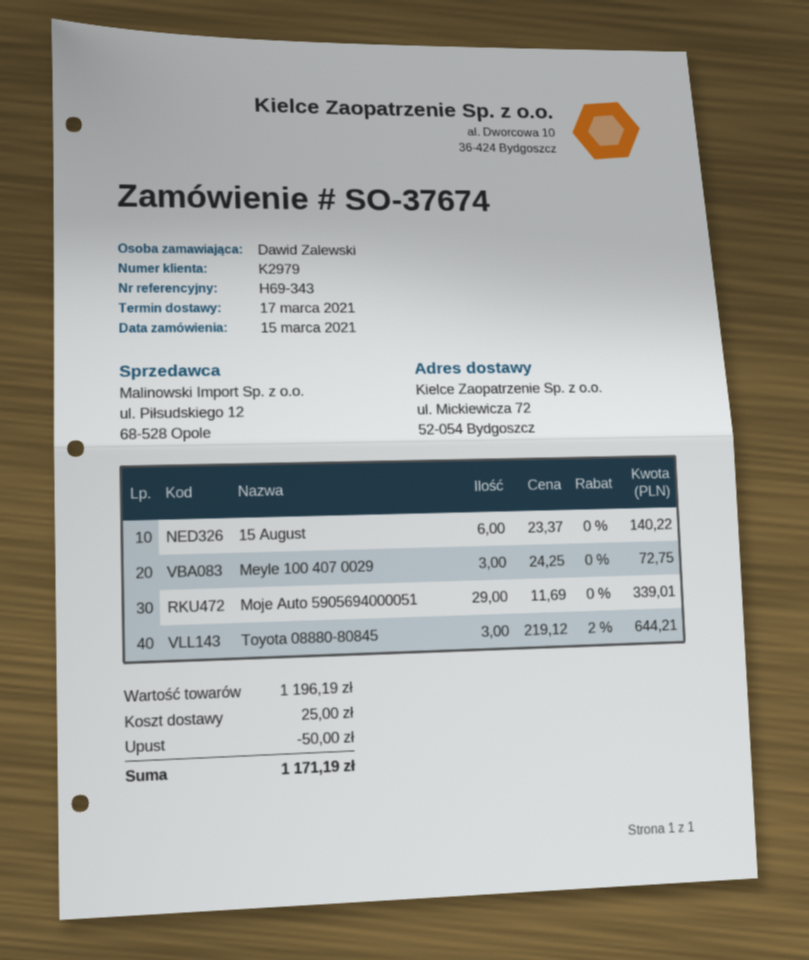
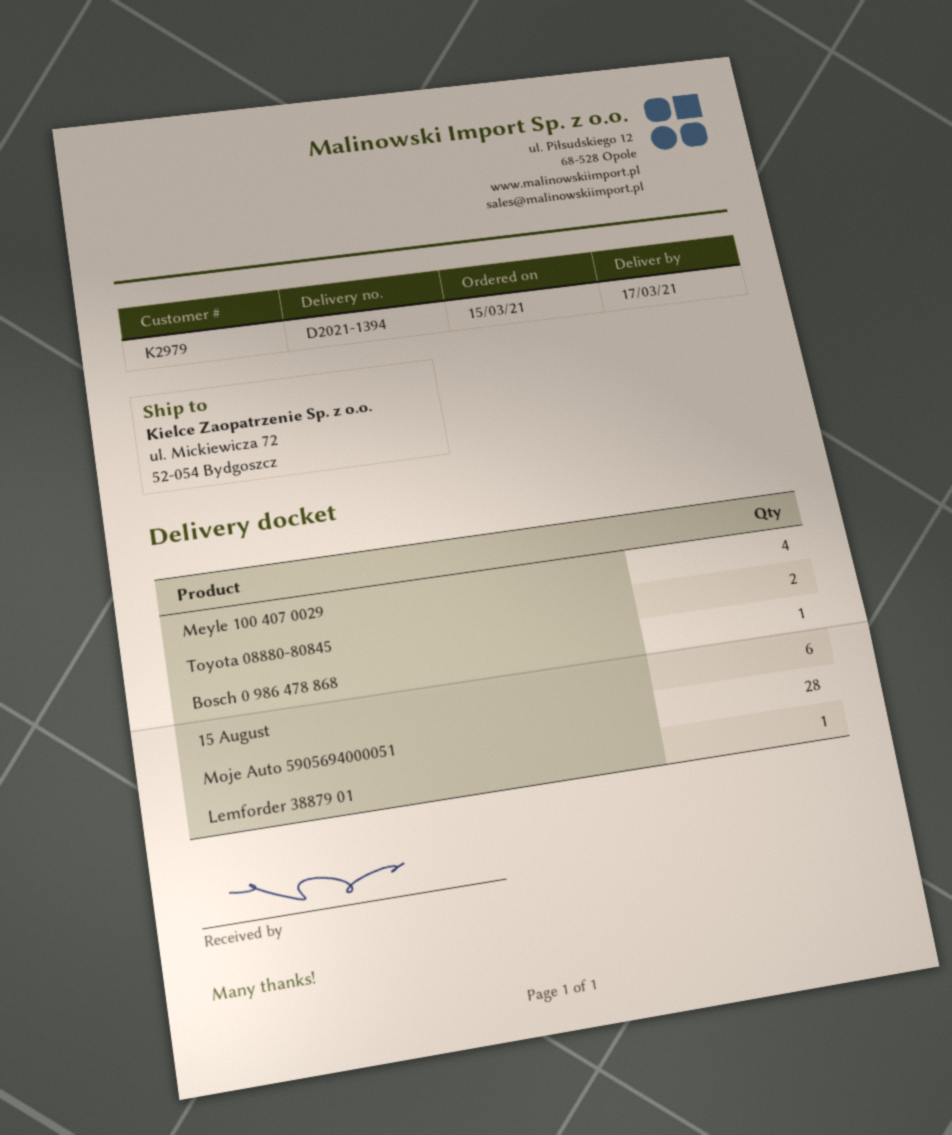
Meyle 100 407 0029: 3 -> 4
Moje Auto 5905694000051: 29 -> 28
Toyota 08880-80845: 3 -> 2
Bosch 0 986 478 868: none -> 1
Lemforder 38879 01: none -> 1

